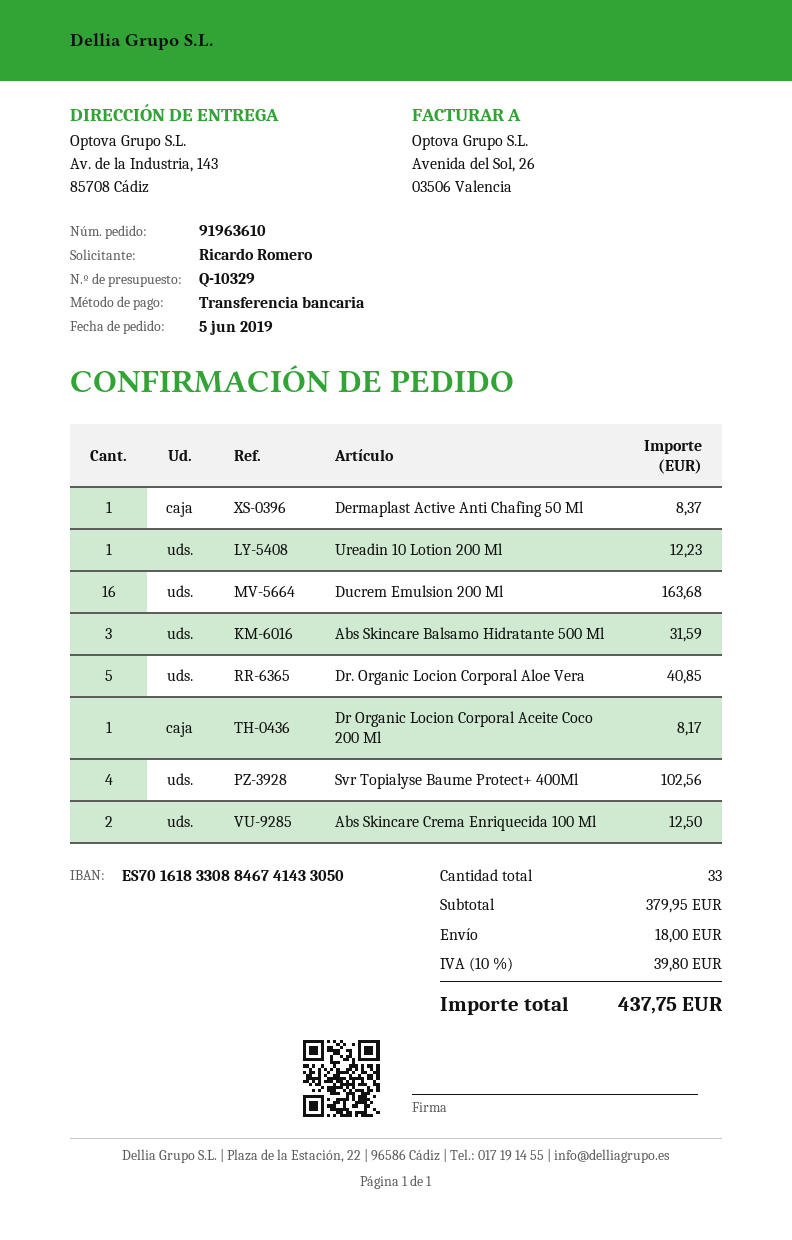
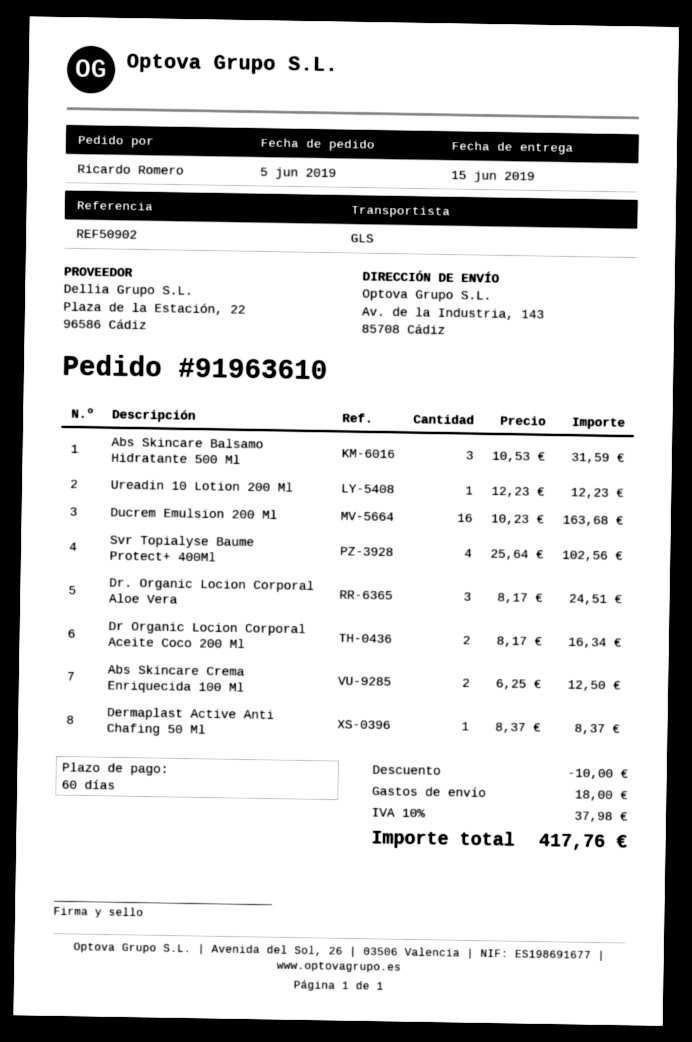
Dr. Organic Locion Corporal Aloe Vera: 5 for 40.85 -> 3 for 24.51
Dr Organic Locion Corporal Aceite Coco 200 Ml: 1 for 8.17 -> 2 for 16.34
discount: none -> 10.00
tax: 10% = 39.80 -> 10% = 37.98
total: 437.75 -> 417.76

